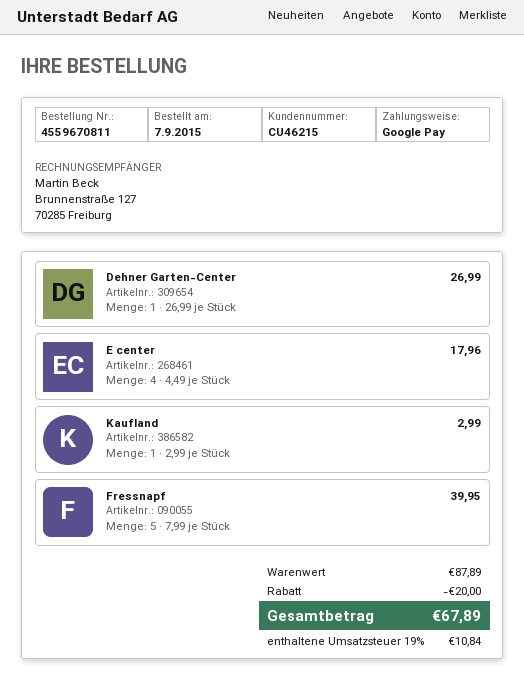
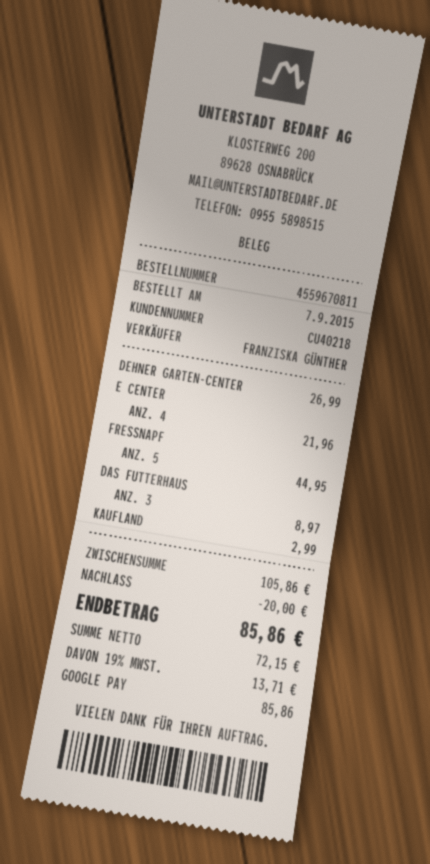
customer number: CU46215 -> CU40218
E center: 4 for 17.96 -> 4 for 21.96
Fressnapf: 5 for 39.95 -> 5 for 44.95
DAS FUTTERHAUS: none -> 3 for 8.97
subtotal: 87.89 -> 105.86
tax: 19% = 10.84 -> 19% = 13.71
total: 67.89 -> 85.86

